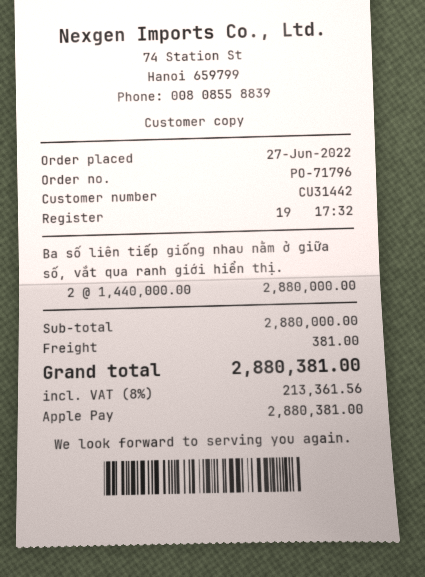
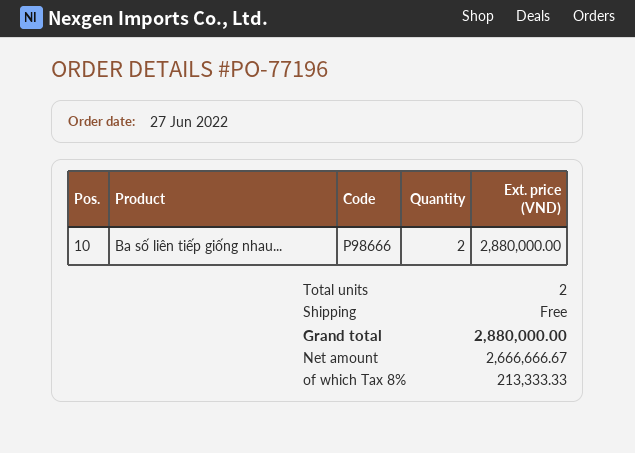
order number: PO-71796 -> PO-77196
shipping: 381.00 -> 0.00
tax: 8% = 213361.56 -> 8% = 213333.33
total: 2880381.00 -> 2880000.00

